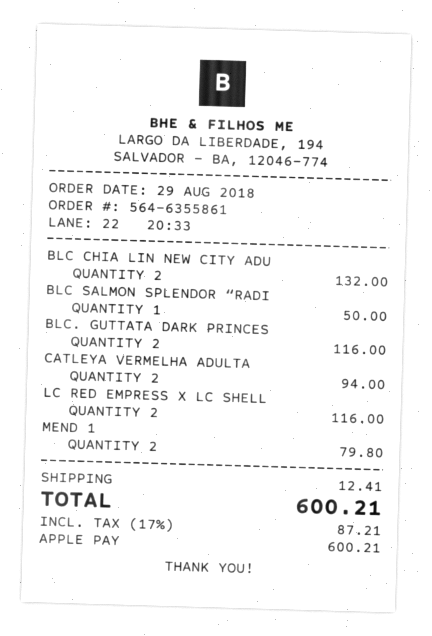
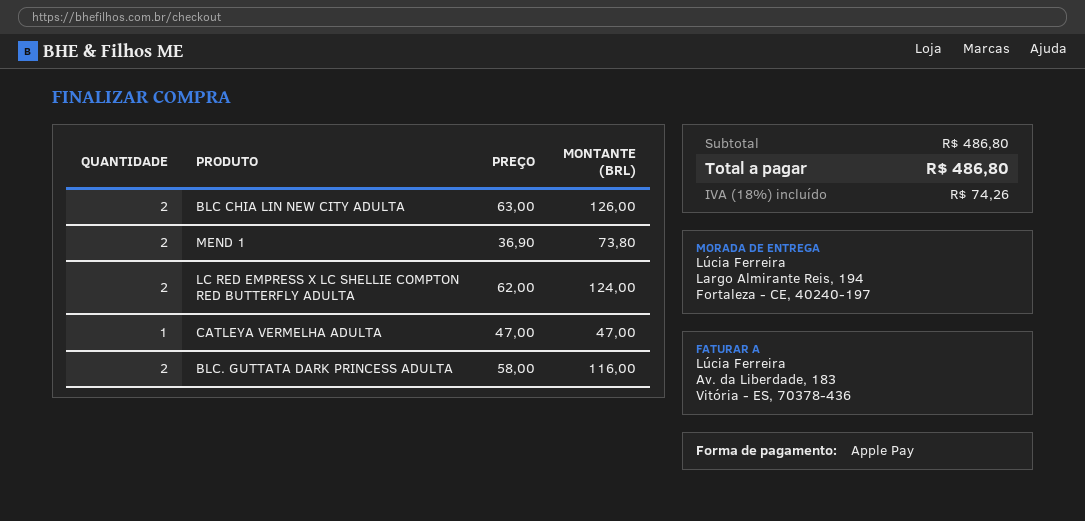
BLC CHIA LIN NEW CITY ADU: 2 for 132.00 -> 2 for 126.00
BLC SALMON SPLENDOR “RADI: 1 for 50.00 -> none
CATLEYA VERMELHA ADULTA: 2 for 94.00 -> 1 for 47.00
LC RED EMPRESS X LC SHELL: 2 for 116.00 -> 2 for 124.00
MEND 1: 2 for 79.80 -> 2 for 73.80
shipping: 12.41 -> none
tax: 17% = 87.21 -> 18% = 74.26
total: 600.21 -> 486.80

